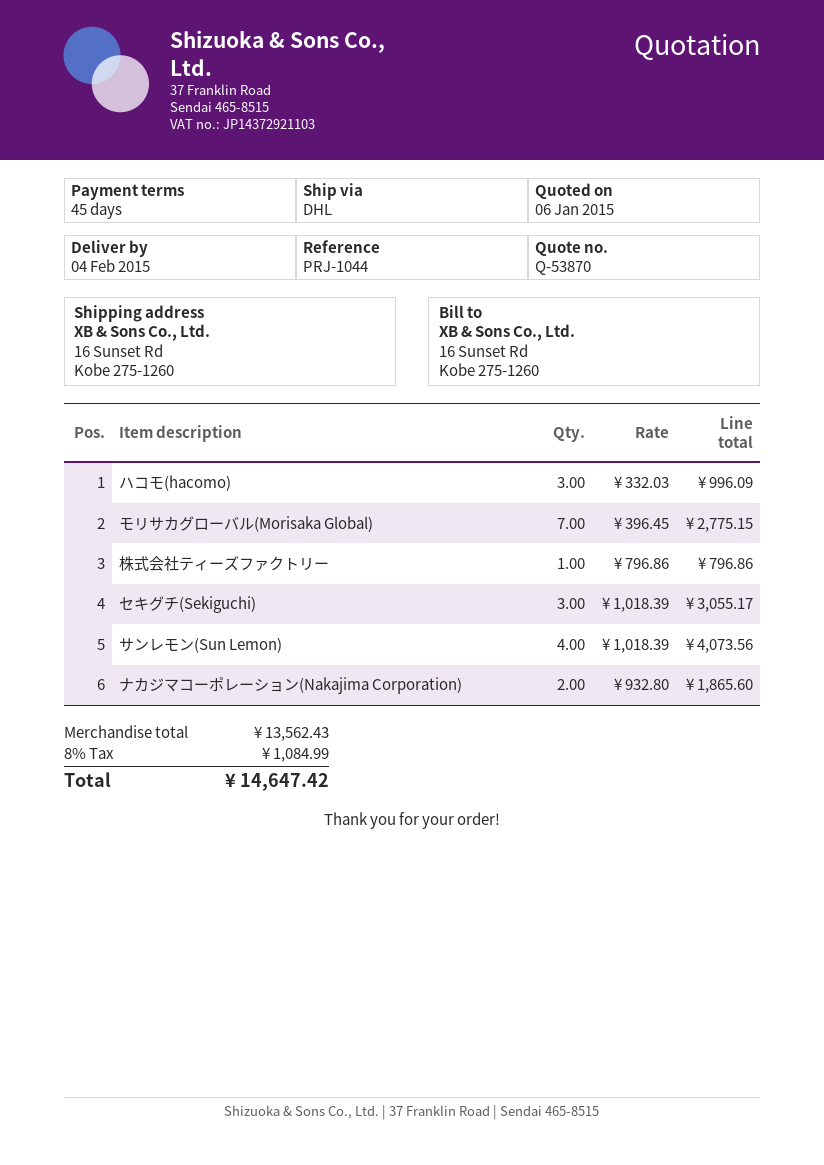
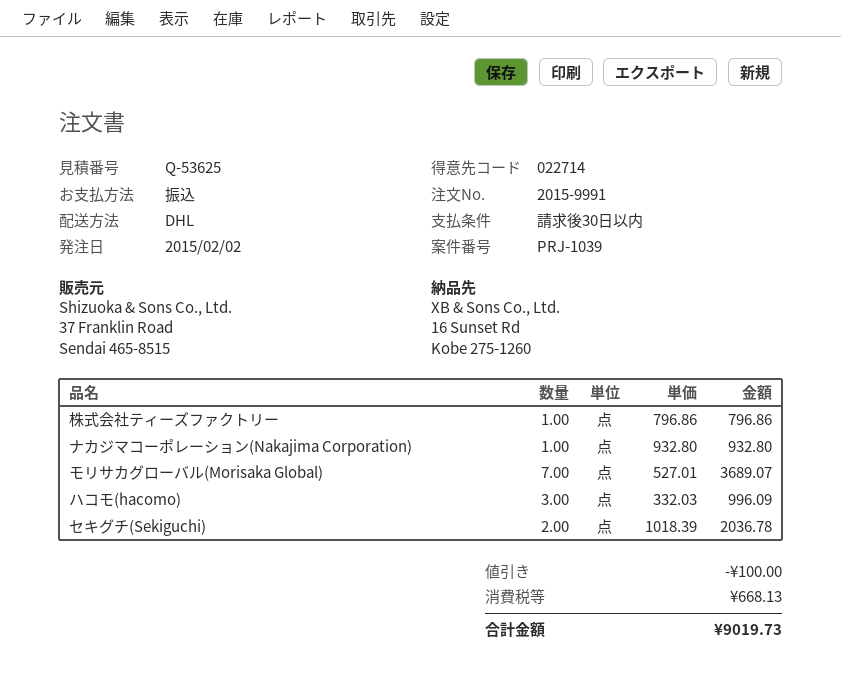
quote number: Q-53870 -> Q-53625
payment terms: 45 days -> 30 days
reference: PRJ-1044 -> PRJ-1039
モリサカグローバル(Morisaka Global): 7 x 396.45 = 2775.15 -> 7 x 527.01 = 3689.07
セキグチ(Sekiguchi): 3 x 1018.39 = 3055.17 -> 2 x 1018.39 = 2036.78
サンレモン(Sun Lemon): 4 x 1018.39 = 4073.56 -> none
ナカジマコーポレーション(Nakajima Corporation): 2 x 932.80 = 1865.60 -> 1 x 932.80 = 932.80
discount: none -> 100.00
tax: 1084.99 -> 668.13
total: 14647.42 -> 9019.73

